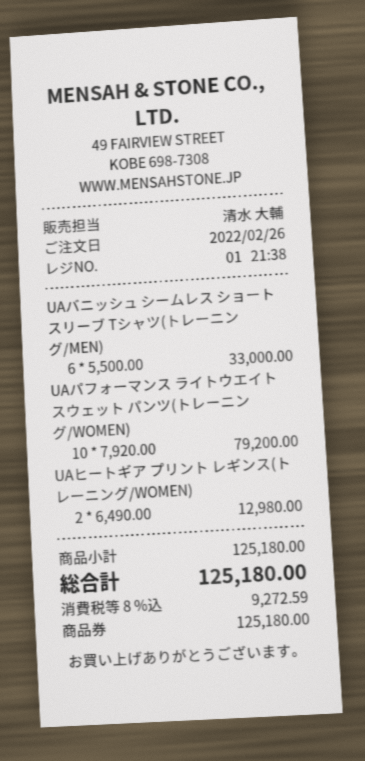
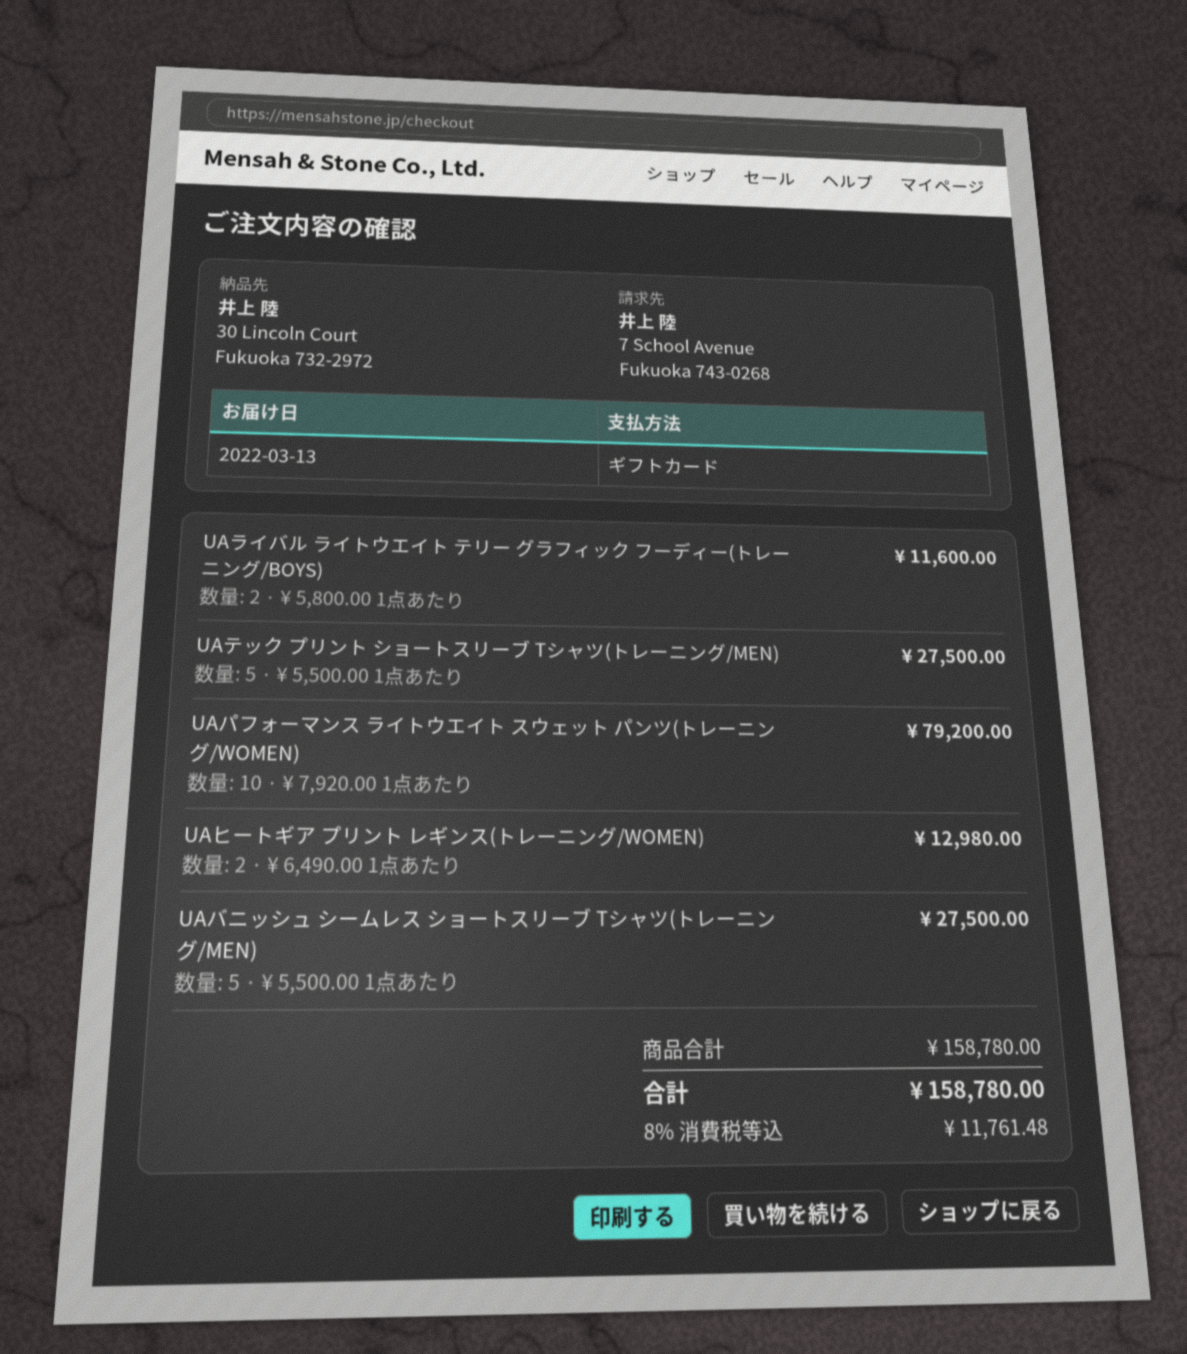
UAバニッシュ シームレス ショートスリーブ Tシャツ(トレーニング/MEN): 6 x 5500.00 = 33000.00 -> 5 x 5500.00 = 27500.00
UAライバル ライトウエイト テリー グラフィック フーディー(トレーニング/BOYS): none -> 2 x 5800.00 = 11600.00
UAテック プリント ショートスリーブ Tシャツ(トレーニング/MEN): none -> 5 x 5500.00 = 27500.00
subtotal: 125180.00 -> 158780.00
tax: 8% = 9272.59 -> 8% = 11761.48
total: 125180.00 -> 158780.00

